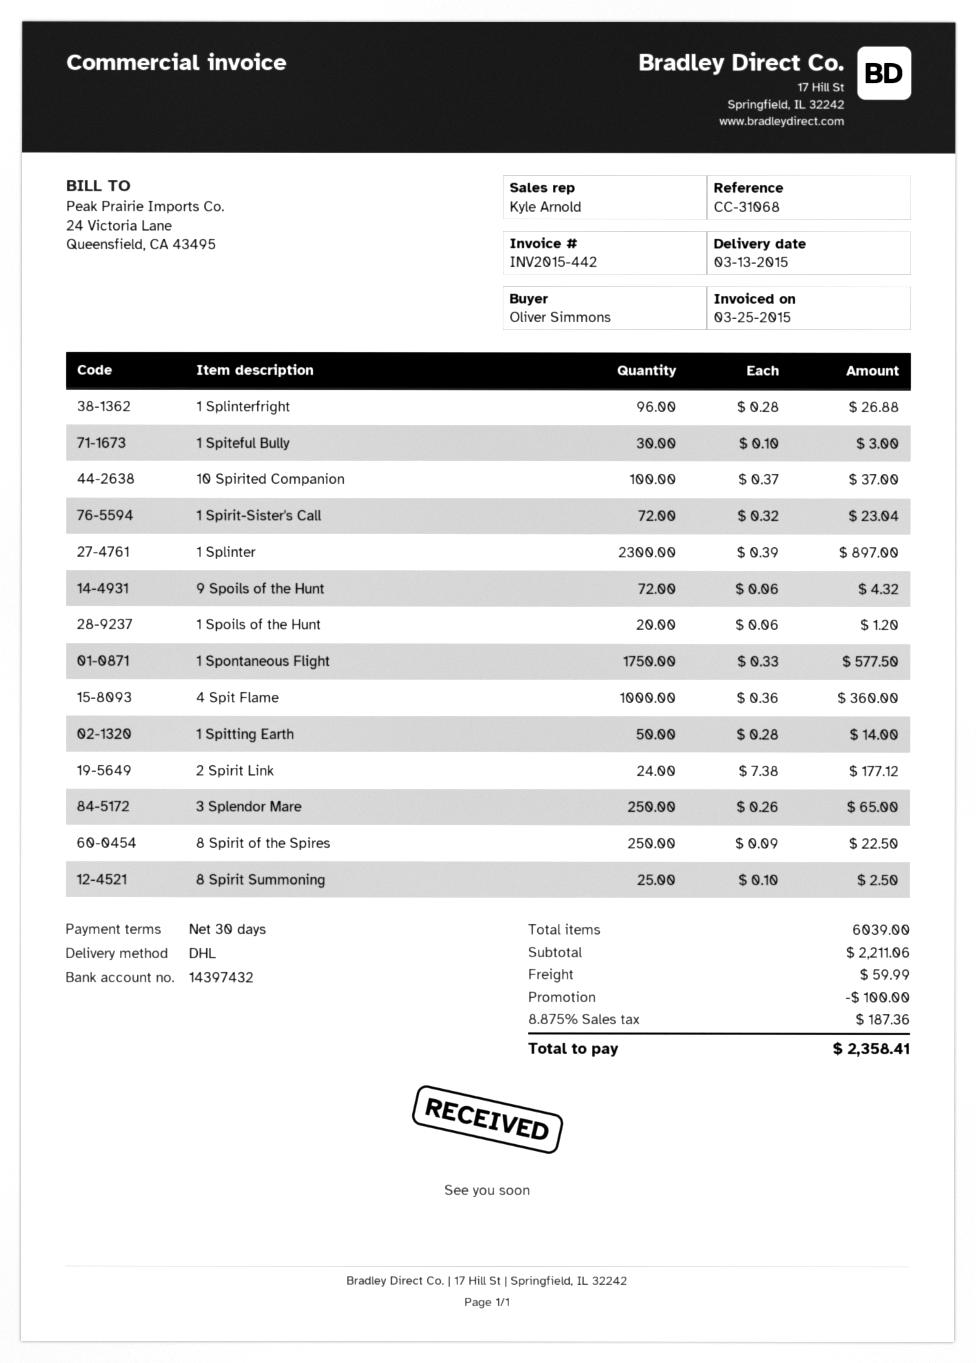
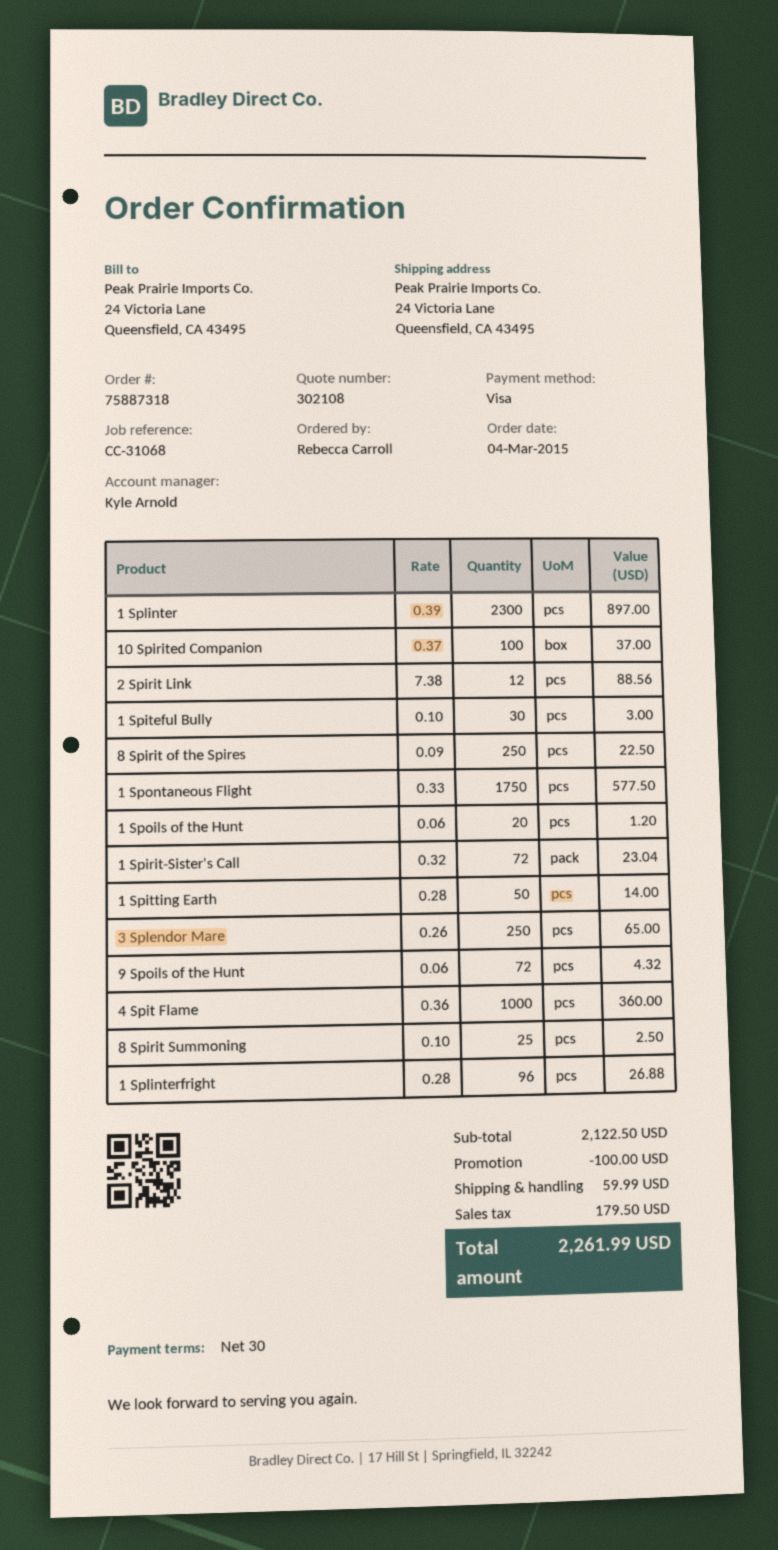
ordered by: Oliver Simmons -> Rebecca Carroll
2 Spirit Link: 24 x 7.38 = 177.12 -> 12 x 7.38 = 88.56
subtotal: 2211.06 -> 2122.50
tax: 187.36 -> 179.50
total: 2358.41 -> 2261.99

